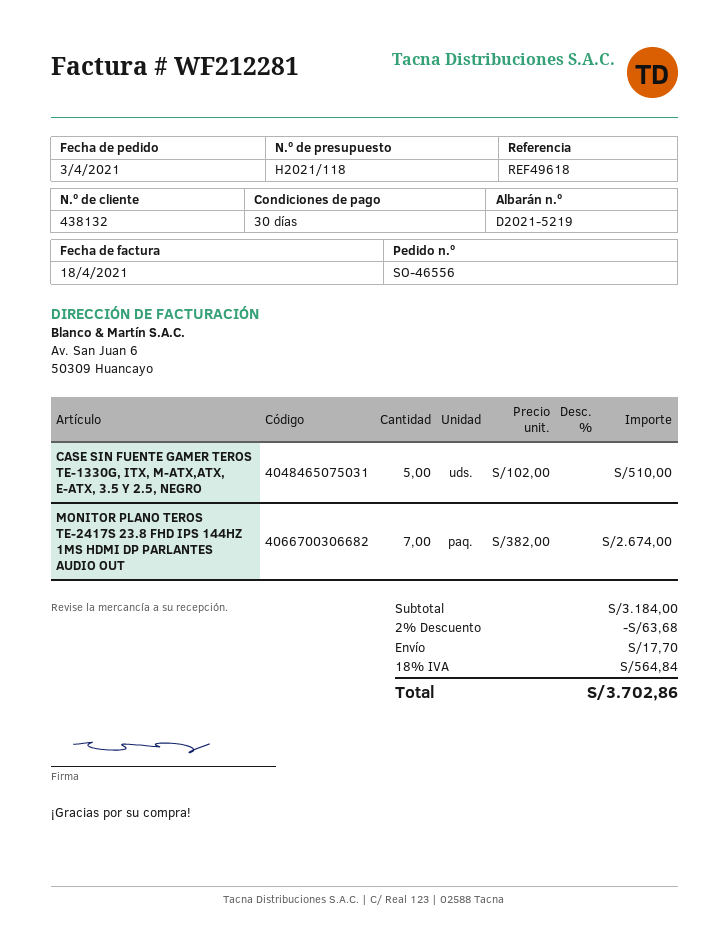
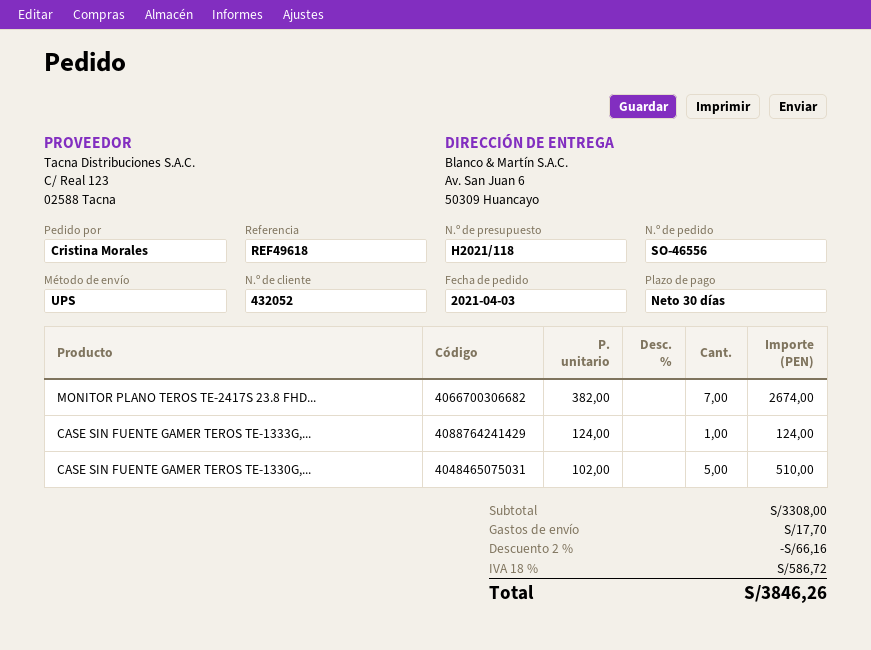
customer number: 438132 -> 432052
CASE SIN FUENTE GAMER TEROS TE-1333G,...: none -> 1 x 124.00 = 124.00
subtotal: 3184.00 -> 3308.00
discount: 2% = 63.68 -> 2% = 66.16
tax: 18% = 564.84 -> 18% = 586.72
total: 3702.86 -> 3846.26

